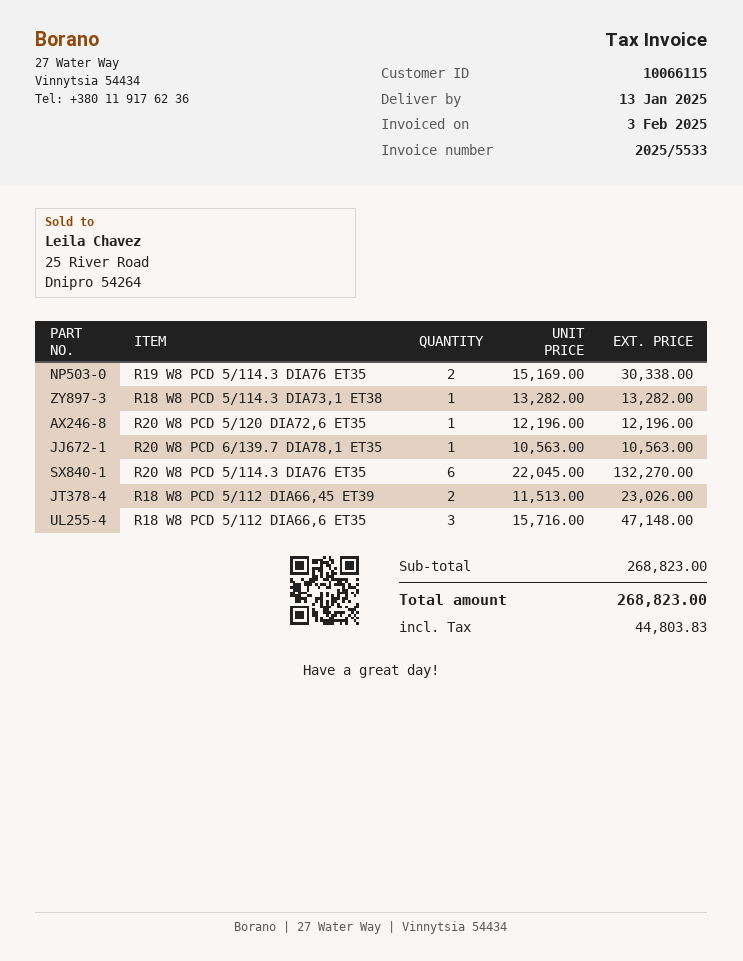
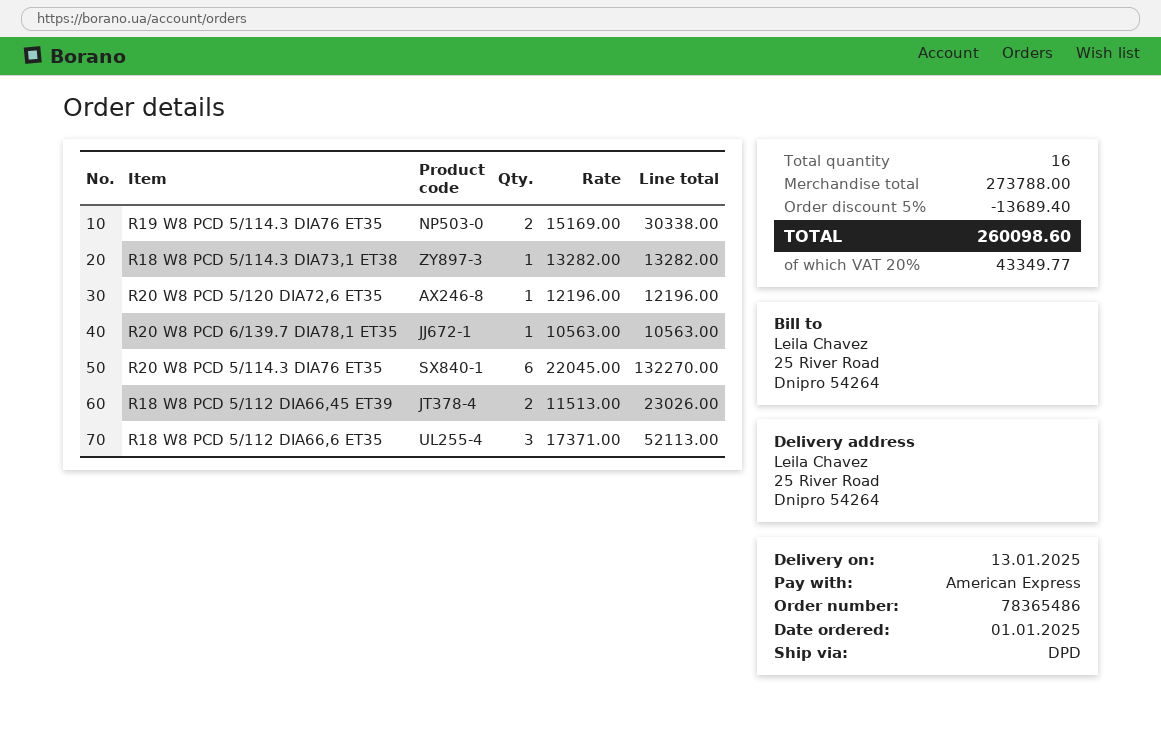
R18 W8 PCD 5/112 DIA66,6 ET35: 3 x 15716.00 = 47148.00 -> 3 x 17371.00 = 52113.00
subtotal: 268823.00 -> 273788.00
discount: none -> 5% = 13689.40
tax: 44803.83 -> 43349.77
total: 268823.00 -> 260098.60

